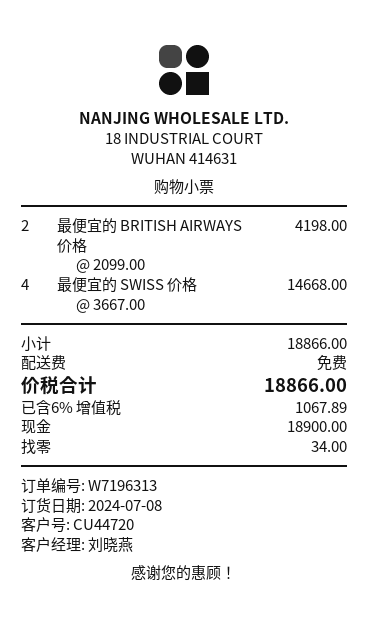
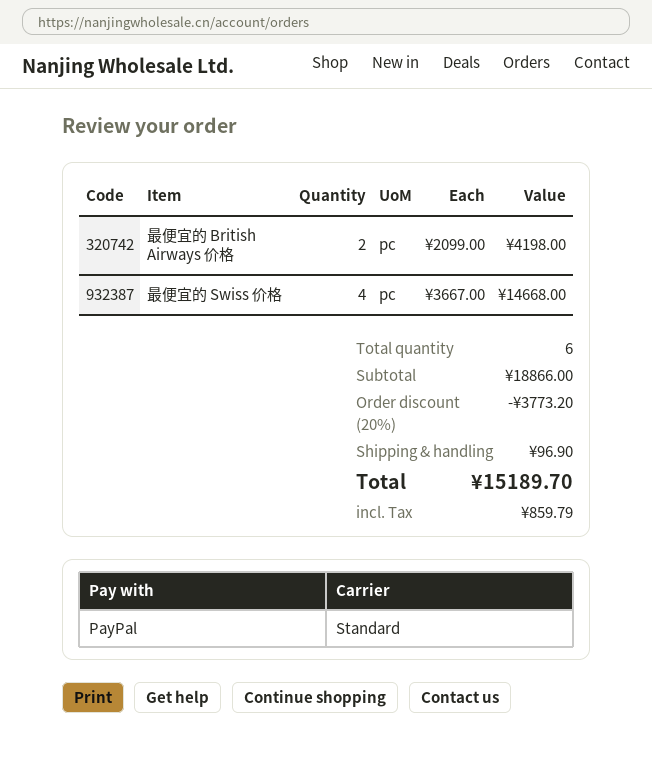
payment method: cash -> PayPal
discount: none -> 20% = 3773.20
shipping: 0.00 -> 96.90
tax: 1067.89 -> 859.79
total: 18866.00 -> 15189.70

